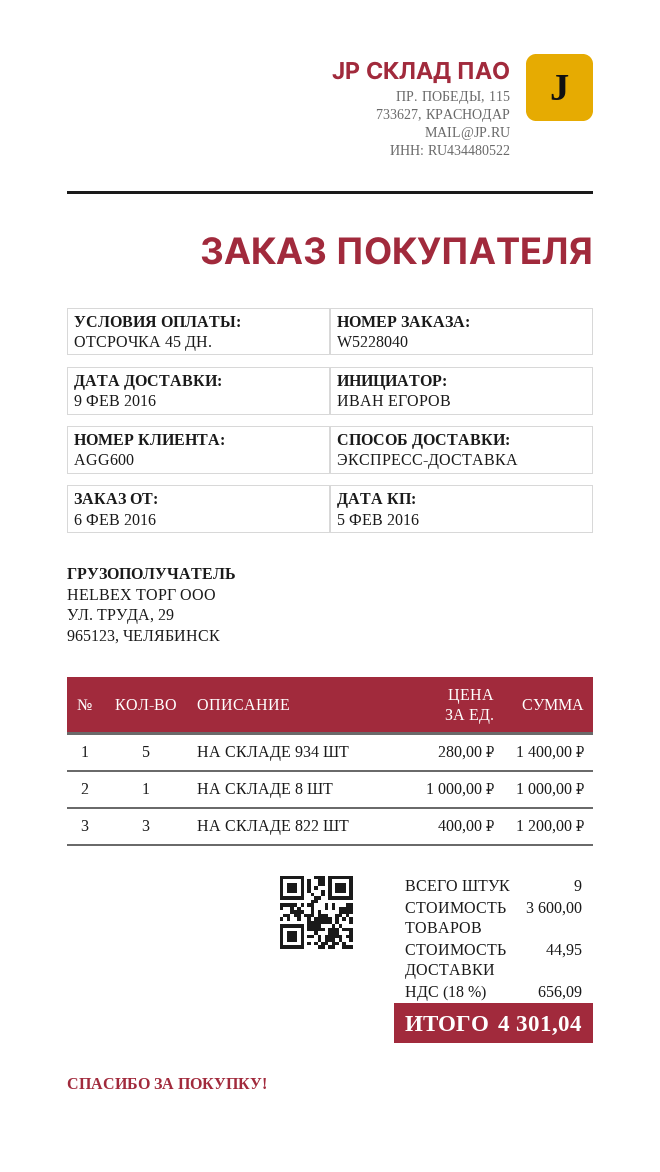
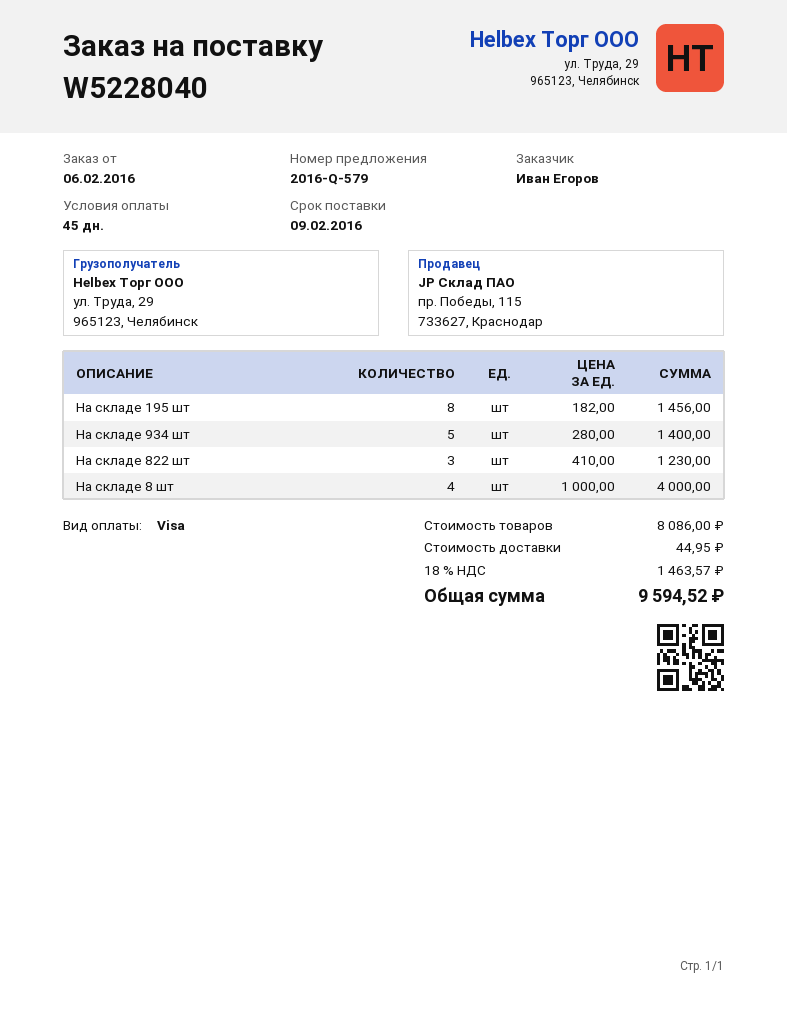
НА СКЛАДЕ 8 ШТ: 1 x 1000.00 = 1000.00 -> 4 x 1000.00 = 4000.00
НА СКЛАДЕ 822 ШТ: 3 x 400.00 = 1200.00 -> 3 x 410.00 = 1230.00
На складе 195 шт: none -> 8 x 182.00 = 1456.00
subtotal: 3600.00 -> 8086.00
tax: 18% = 656.09 -> 18% = 1463.57
total: 4301.04 -> 9594.52

